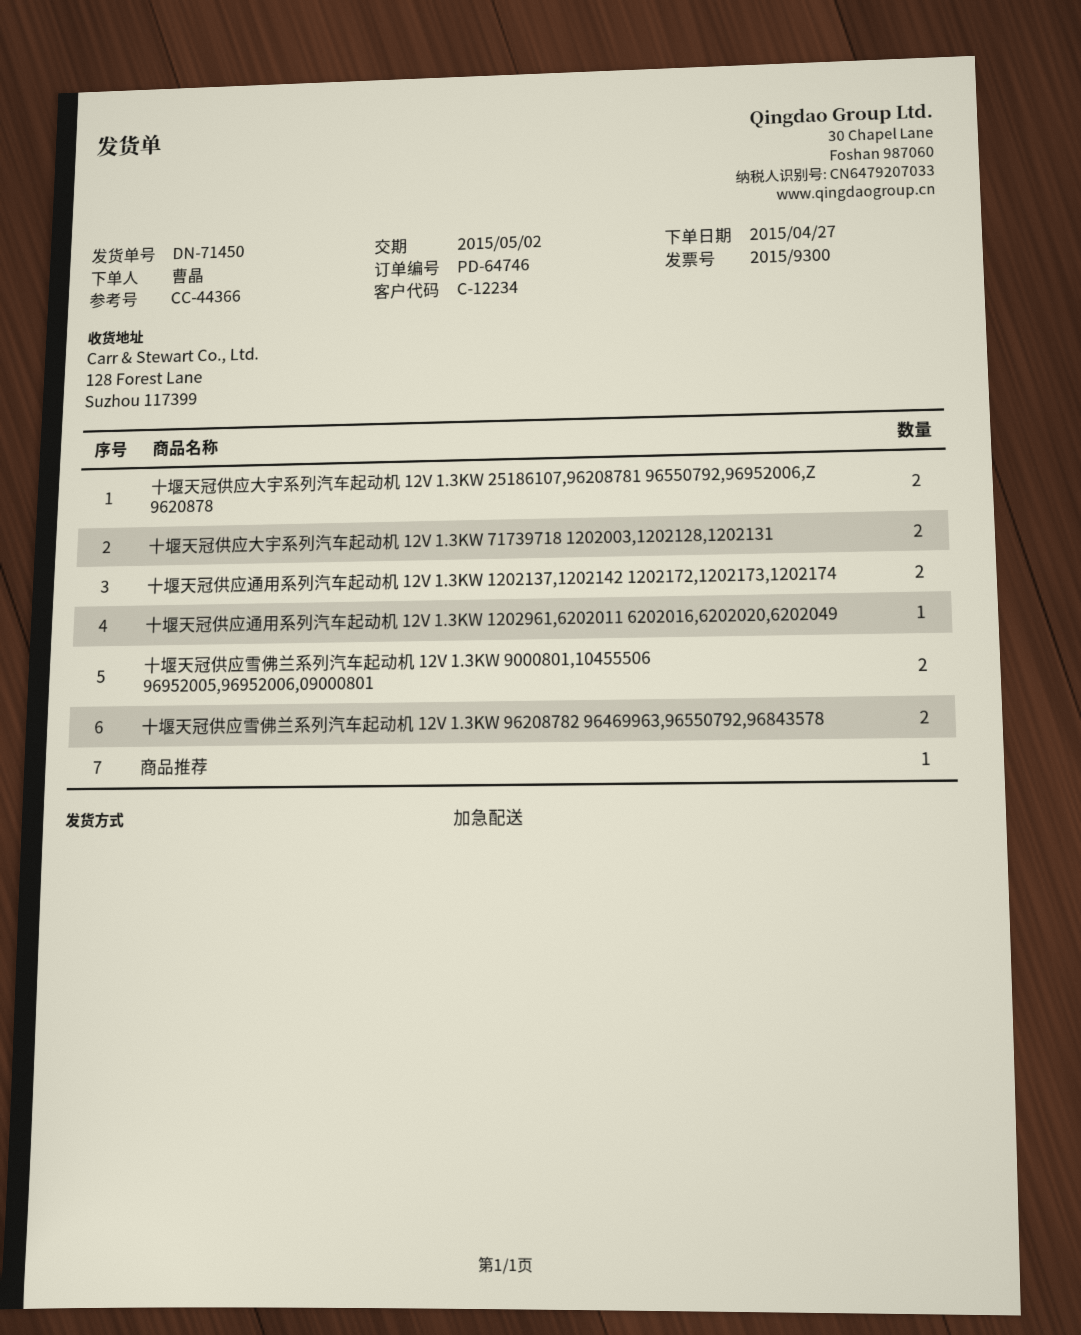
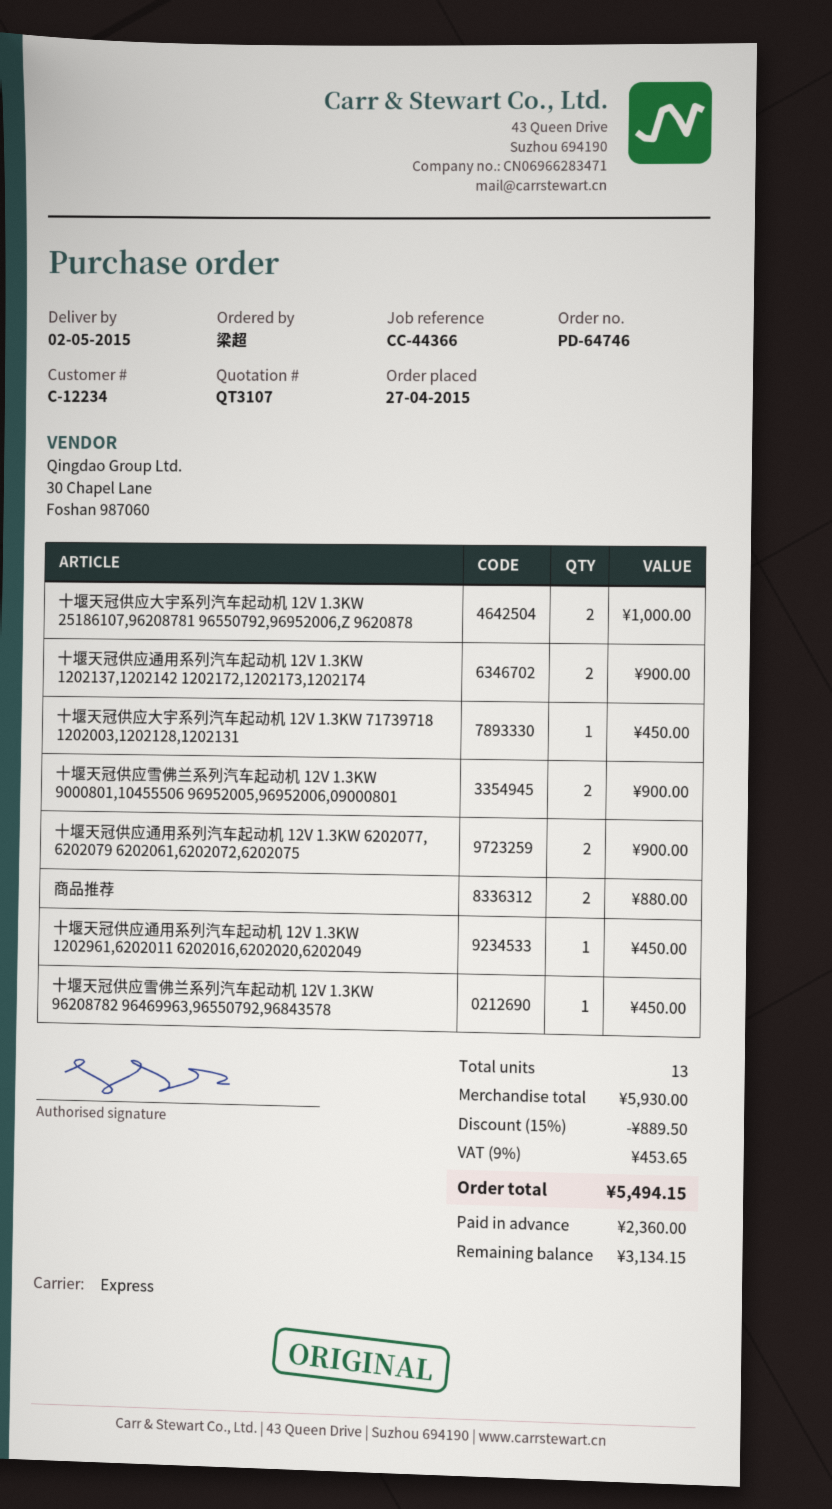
ordered by: 曹晶 -> 梁超
十堰天冠供应大宇系列汽车起动机 12V 1.3KW 71739718 1202003,1202128,1202131: 2 -> 1
十堰天冠供应雪佛兰系列汽车起动机 12V 1.3KW 96208782 96469963,96550792,96843578: 2 -> 1
商品推荐: 1 -> 2
十堰天冠供应通用系列汽车起动机 12V 1.3KW 6202077, 6202079 6202061,6202072,6202075: none -> 2

